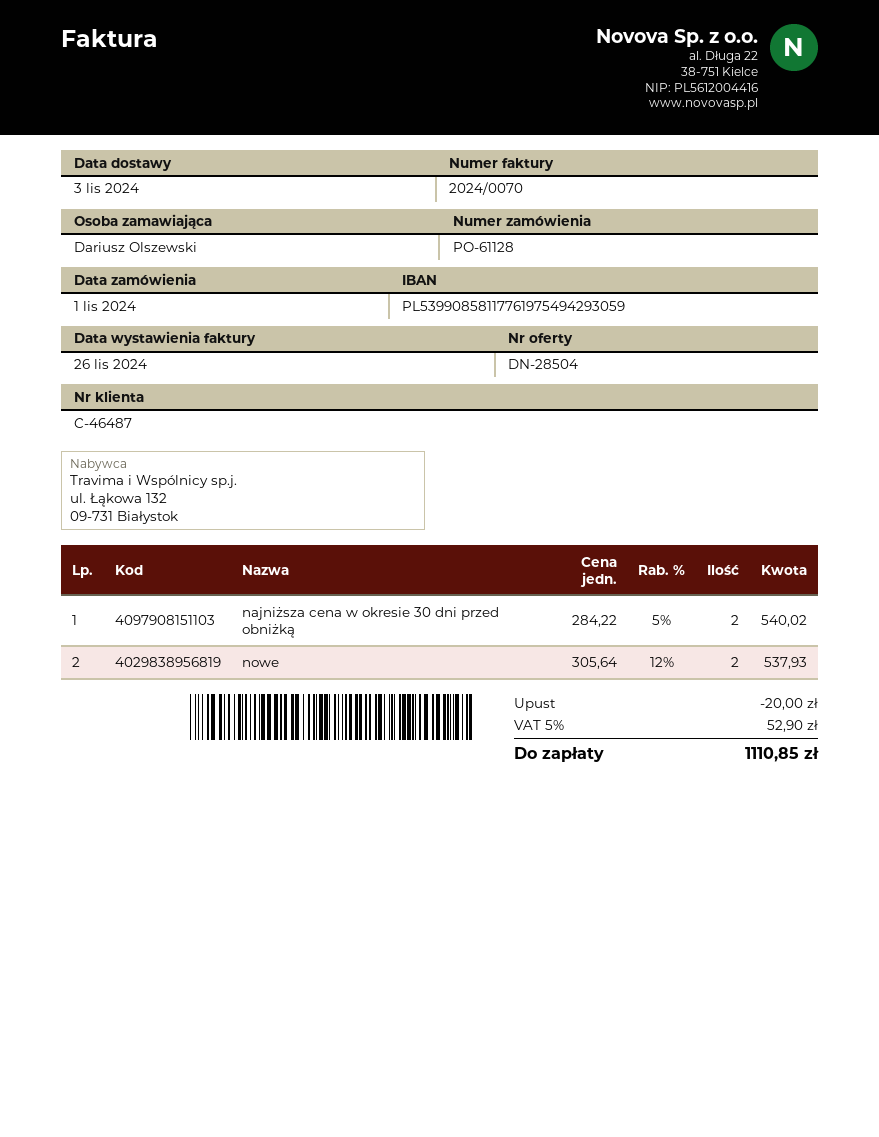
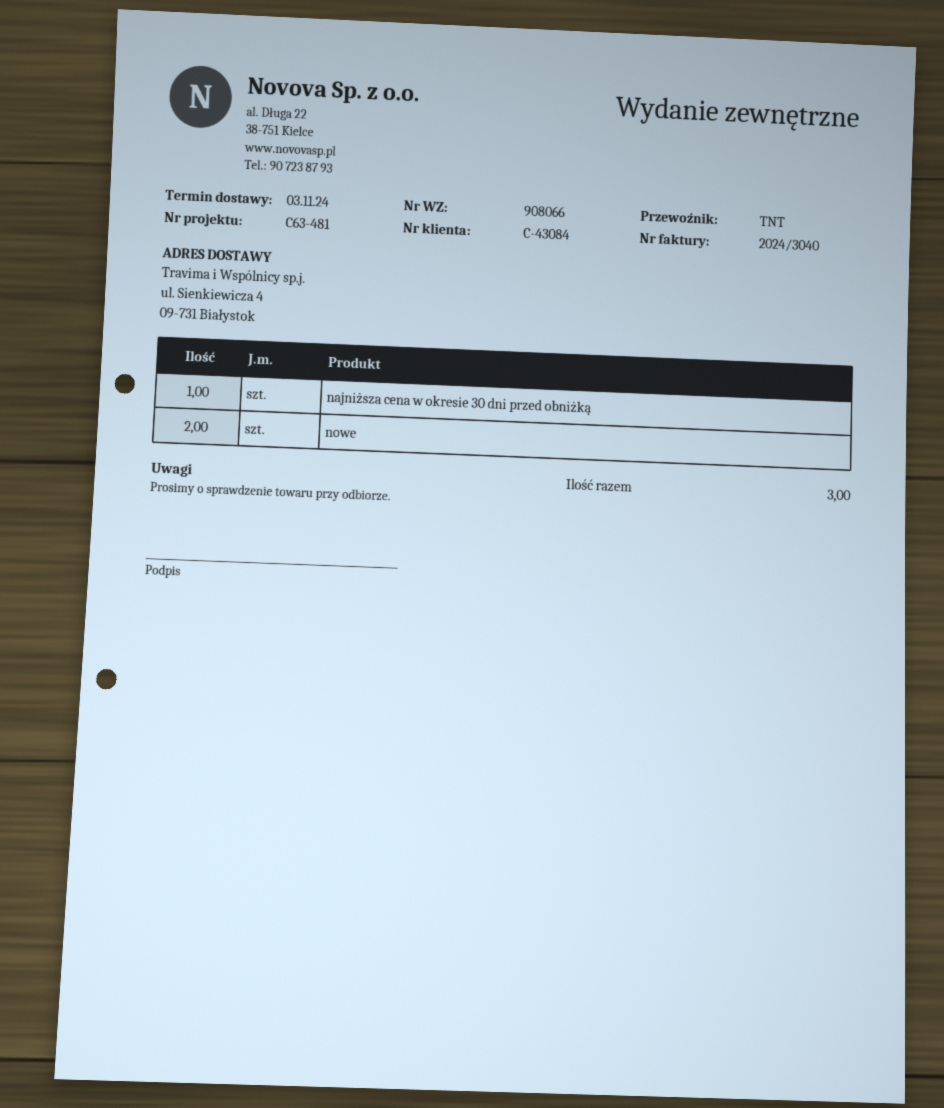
invoice number: 2024/0070 -> 2024/3040
customer number: C-46487 -> C-43084
najniższa cena w okresie 30 dni przed obniżką: 2 -> 1

